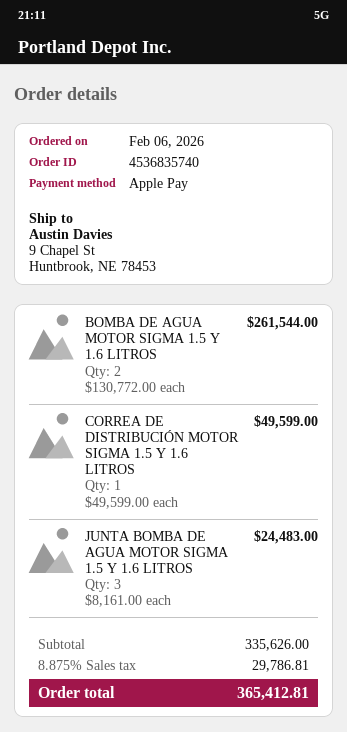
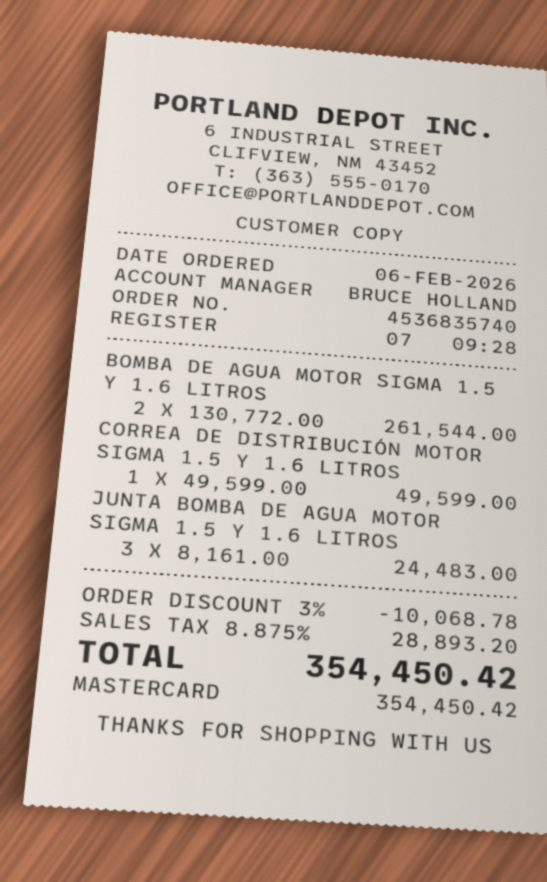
payment method: Apple Pay -> Mastercard
discount: none -> 3% = 10068.78
tax: 8.875% = 29786.81 -> 8.875% = 28893.20
total: 365412.81 -> 354450.42

